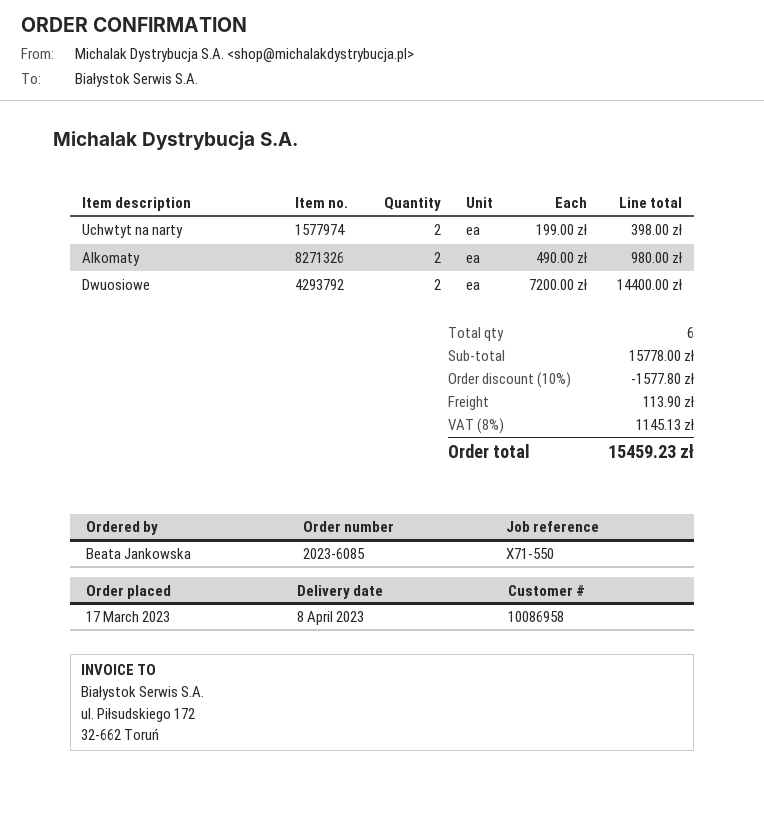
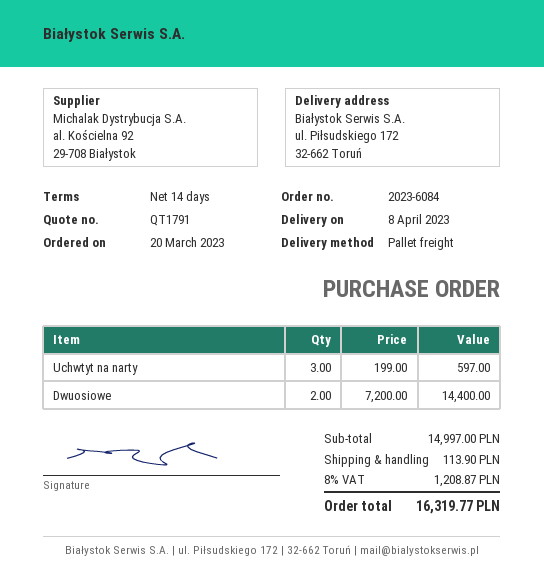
order number: 2023-6085 -> 2023-6084
order date: 2023-03-17 -> 2023-03-20
Uchwtyt na narty: 2 x 199.00 = 398.00 -> 3 x 199.00 = 597.00
Alkomaty: 2 x 490.00 = 980.00 -> none
subtotal: 15778.00 -> 14997.00
discount: 10% = 1577.80 -> none
tax: 8% = 1145.13 -> 8% = 1208.87
total: 15459.23 -> 16319.77

